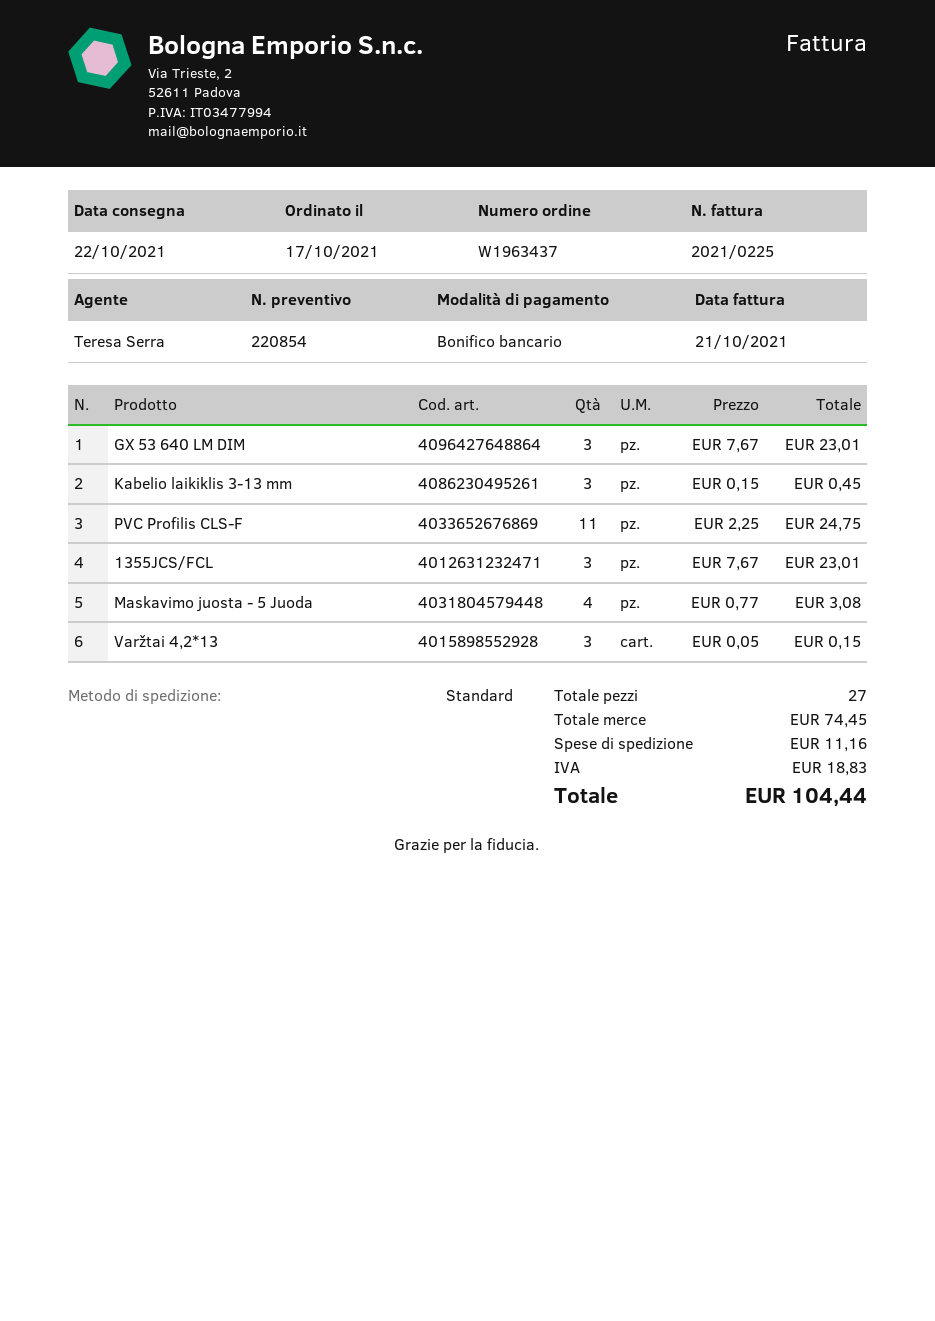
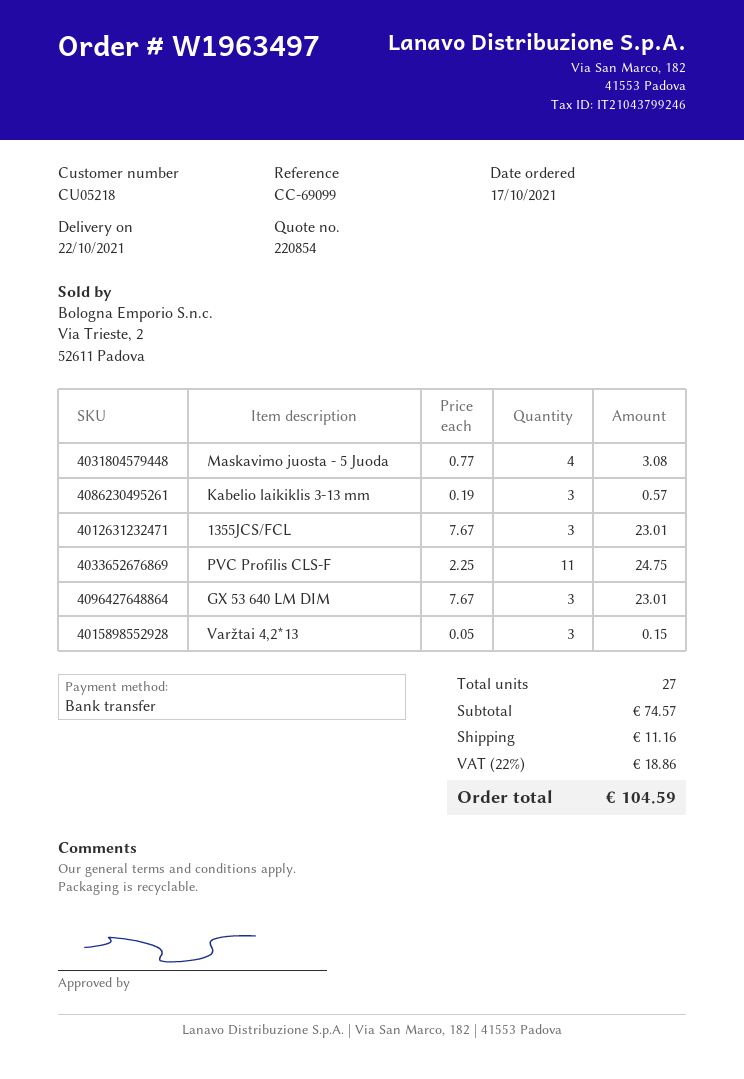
order number: W1963437 -> W1963497
Kabelio laikiklis 3-13 mm: 3 x 0.15 = 0.45 -> 3 x 0.19 = 0.57
subtotal: 74.45 -> 74.57
tax: 18.83 -> 18.86
total: 104.44 -> 104.59

